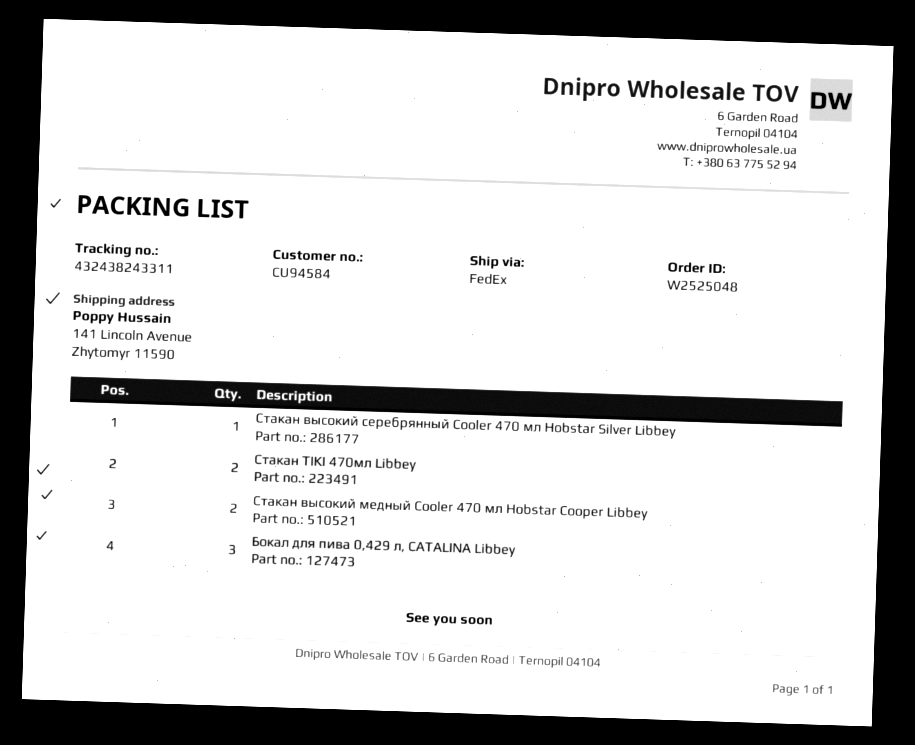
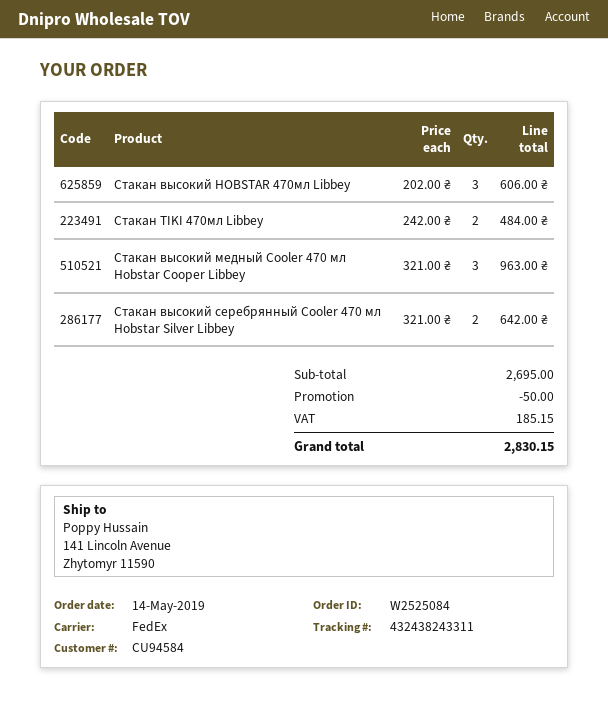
order number: W2525048 -> W2525084
Стакан высокий серебрянный Cooler 470 мл Hobstar Silver Libbey: 1 -> 2
Стакан высокий медный Cooler 470 мл Hobstar Cooper Libbey: 2 -> 3
Бокал для пива 0,429 л, CATALINA Libbey: 3 -> none
Стакан высокий HOBSTAR 470мл Libbey: none -> 3

